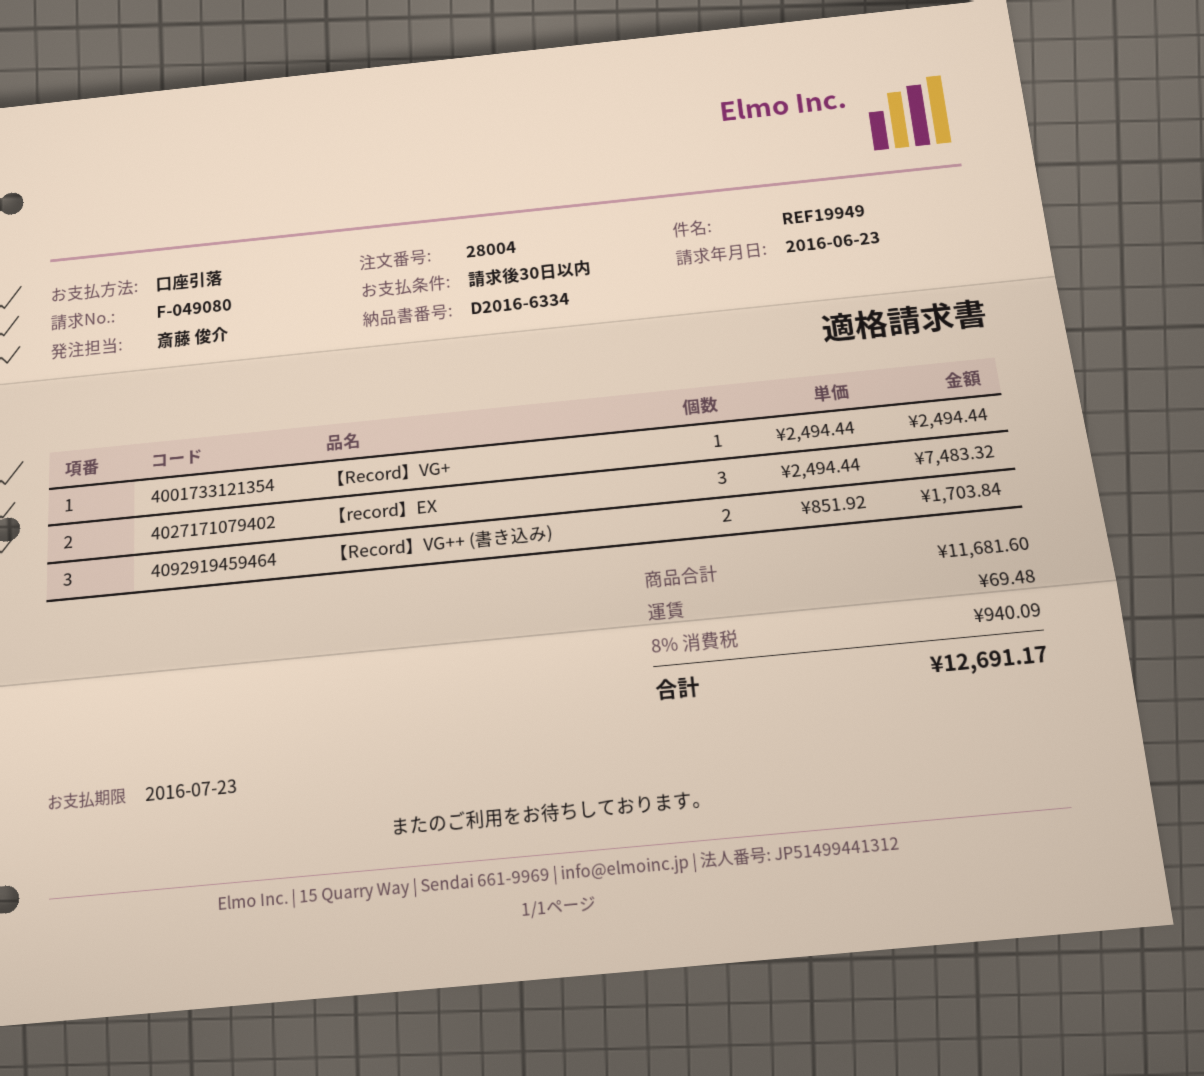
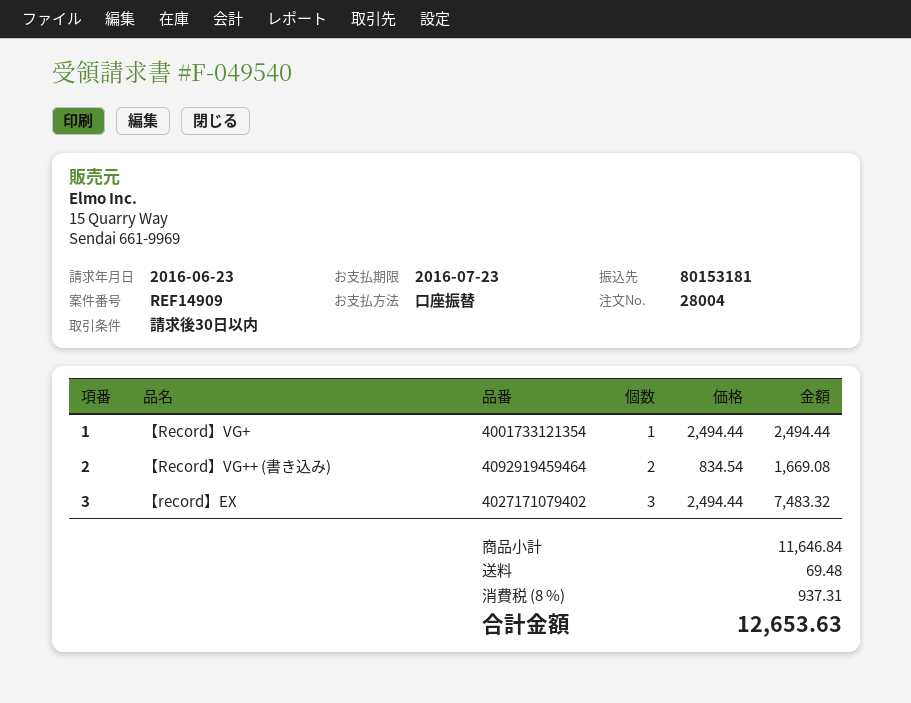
invoice number: F-049080 -> F-049540
reference: REF19949 -> REF14909
【Record】VG++ (書き込み): 2 x 851.92 = 1703.84 -> 2 x 834.54 = 1669.08
subtotal: 11681.60 -> 11646.84
tax: 8% = 940.09 -> 8% = 937.31
total: 12691.17 -> 12653.63

